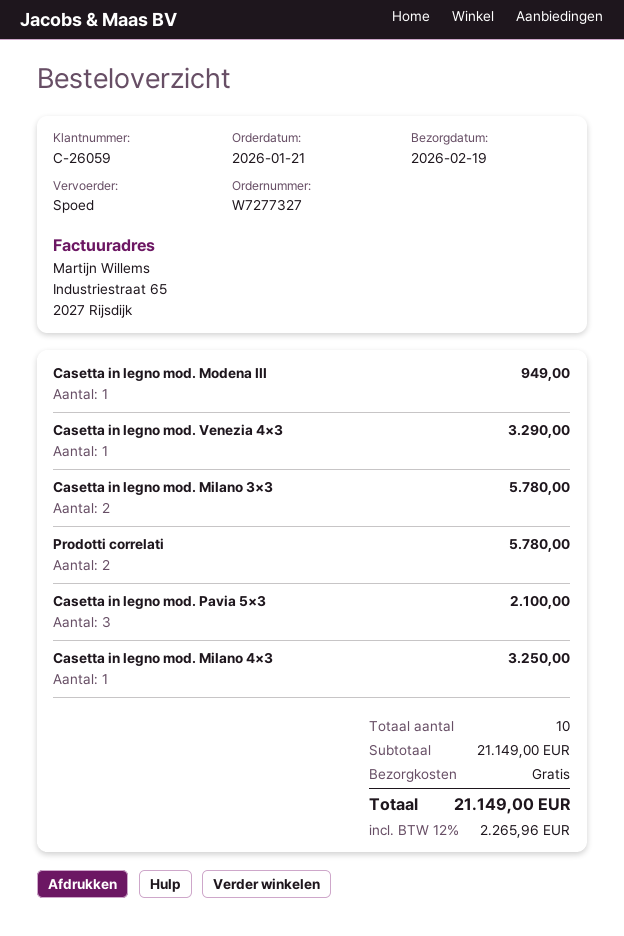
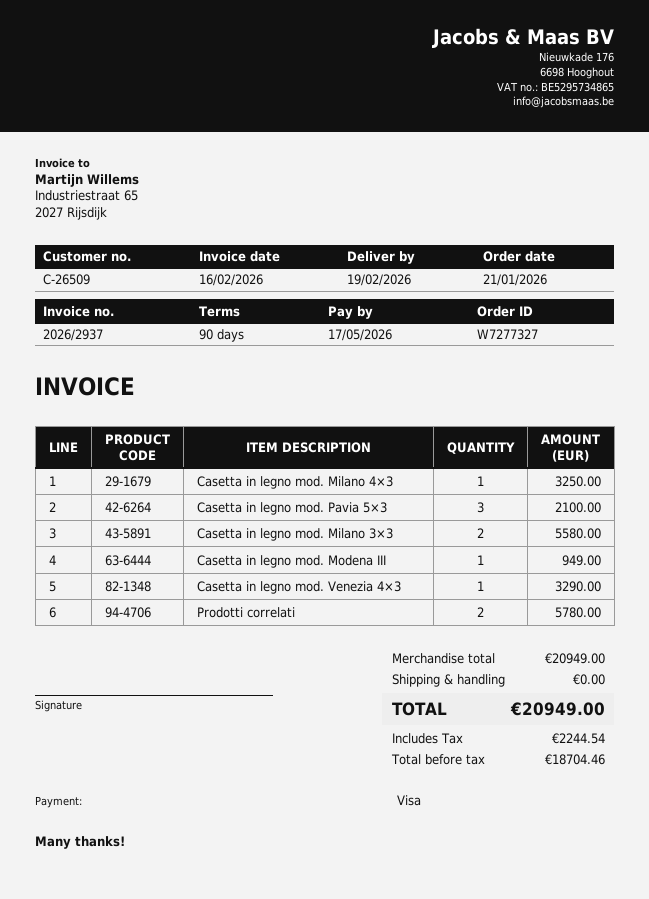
customer number: C-26059 -> C-26509
Casetta in legno mod. Milano 3×3: 2 for 5780.00 -> 2 for 5580.00
subtotal: 21149.00 -> 20949.00
tax: 2265.96 -> 2244.54
total: 21149.00 -> 20949.00

